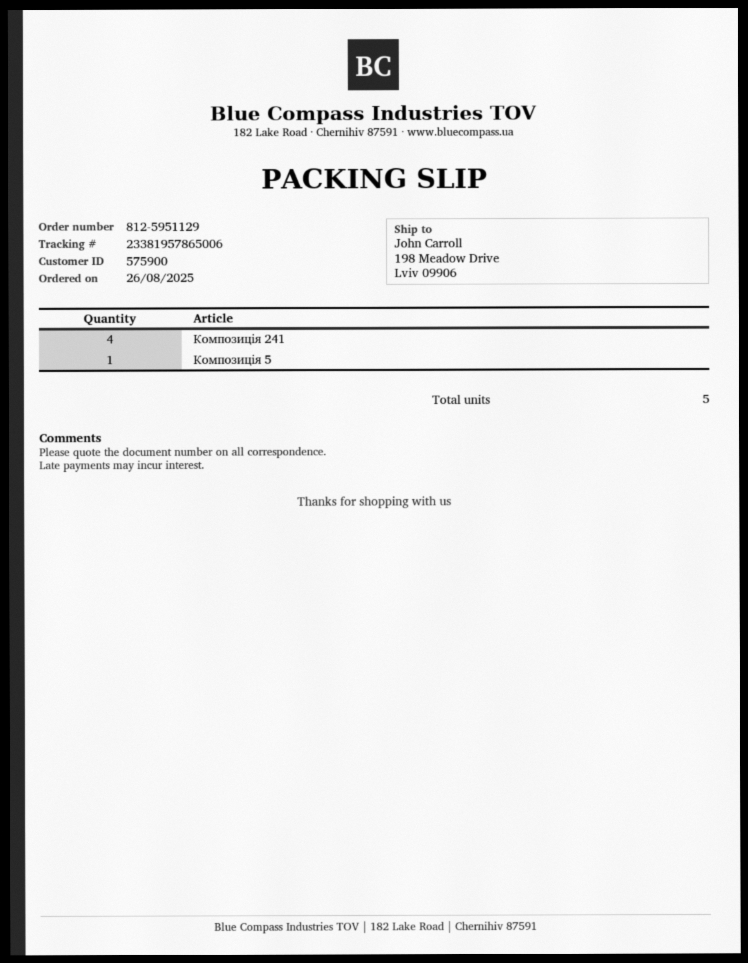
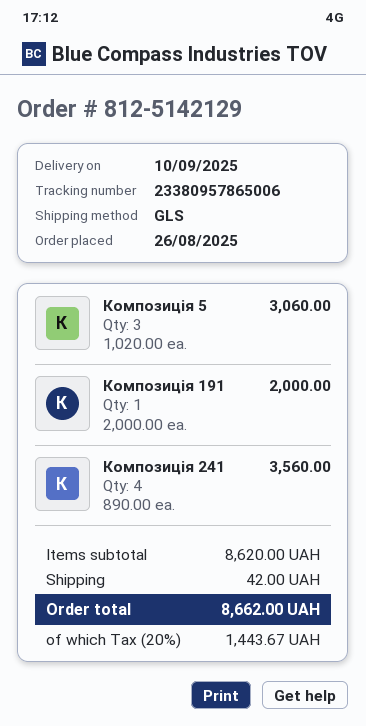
order number: 812-5951129 -> 812-5142129
tracking number: 23381957865006 -> 23380957865006
Композиція 5: 1 -> 3
Композиція 191: none -> 1

